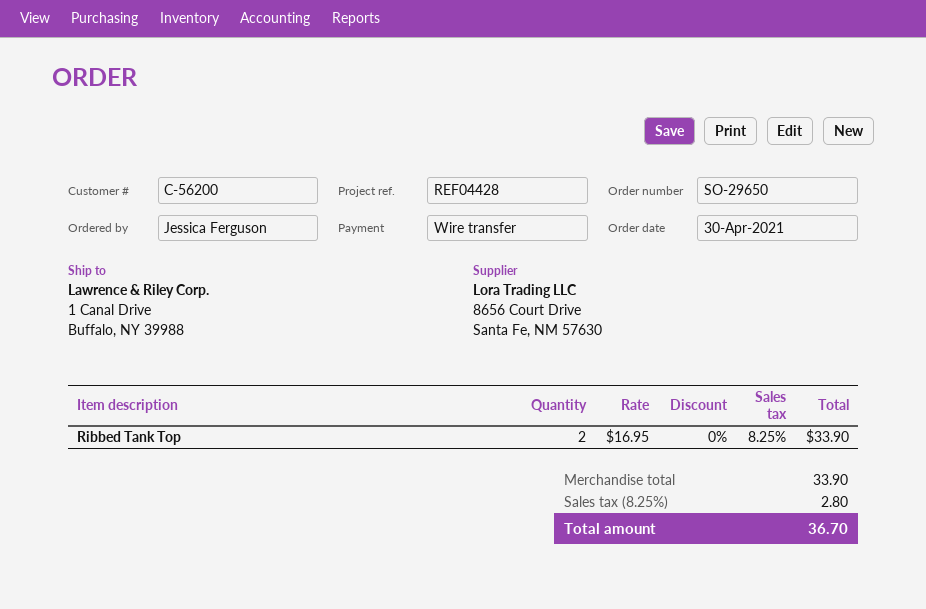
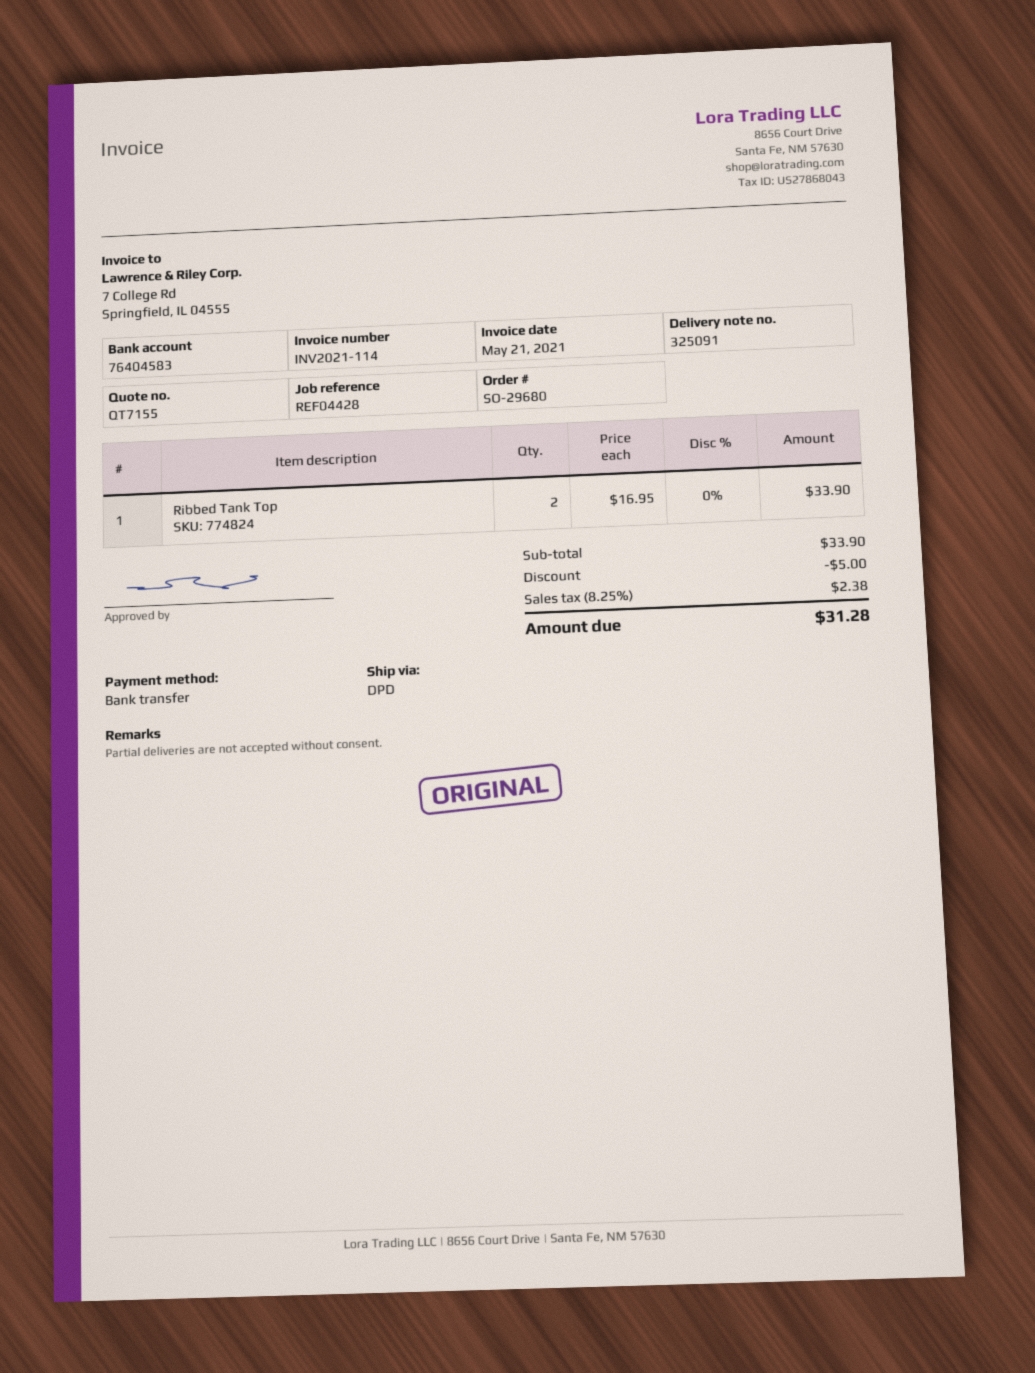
order number: SO-29650 -> SO-29680
discount: none -> 5.00
tax: 8.25% = 2.80 -> 8.25% = 2.38
total: 36.70 -> 31.28

